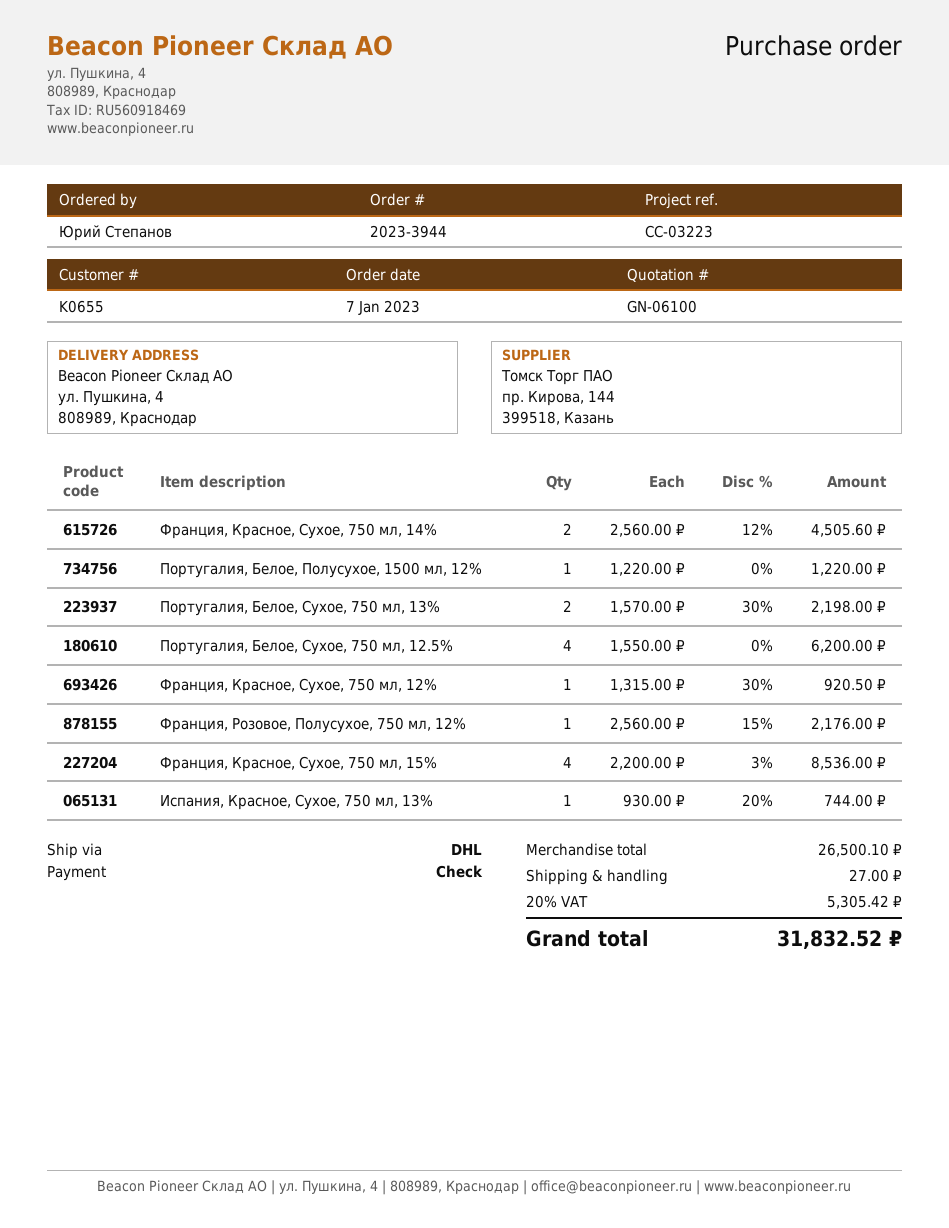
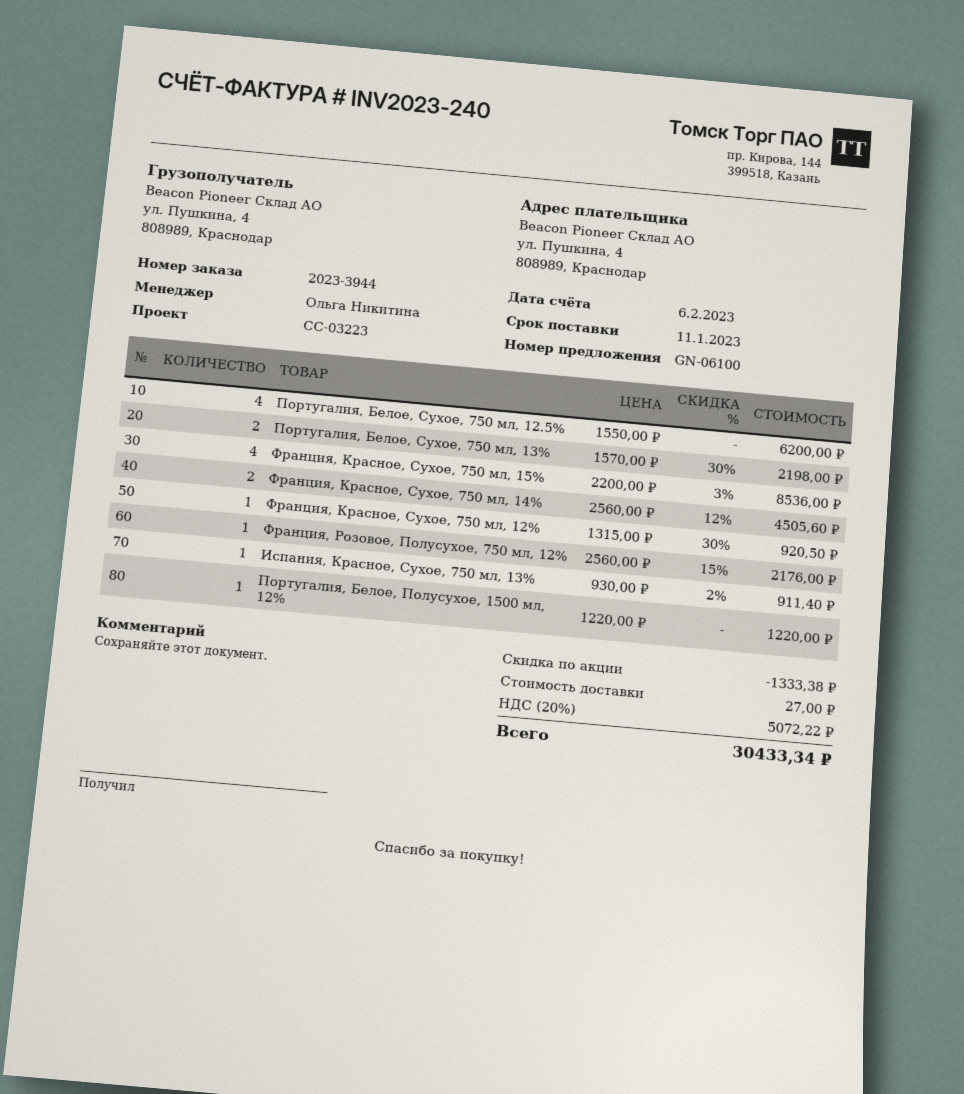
Испания, Красное, Сухое, 750 мл, 13%: 1 x 930.00 - 20% = 744.00 -> 1 x 930.00 - 2% = 911.40
discount: none -> 1333.38
tax: 20% = 5305.42 -> 20% = 5072.22
total: 31832.52 -> 30433.34

